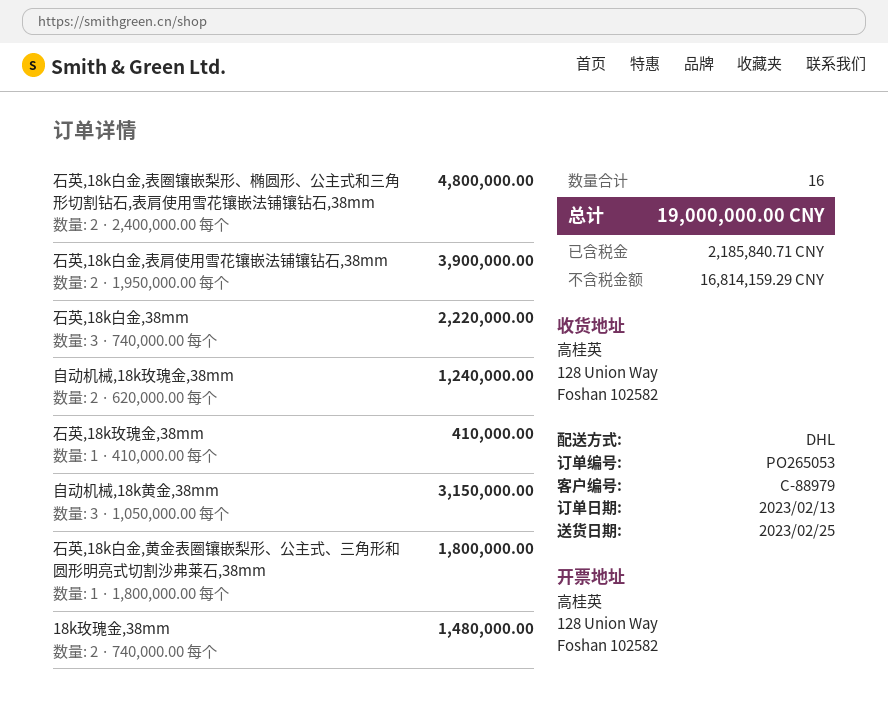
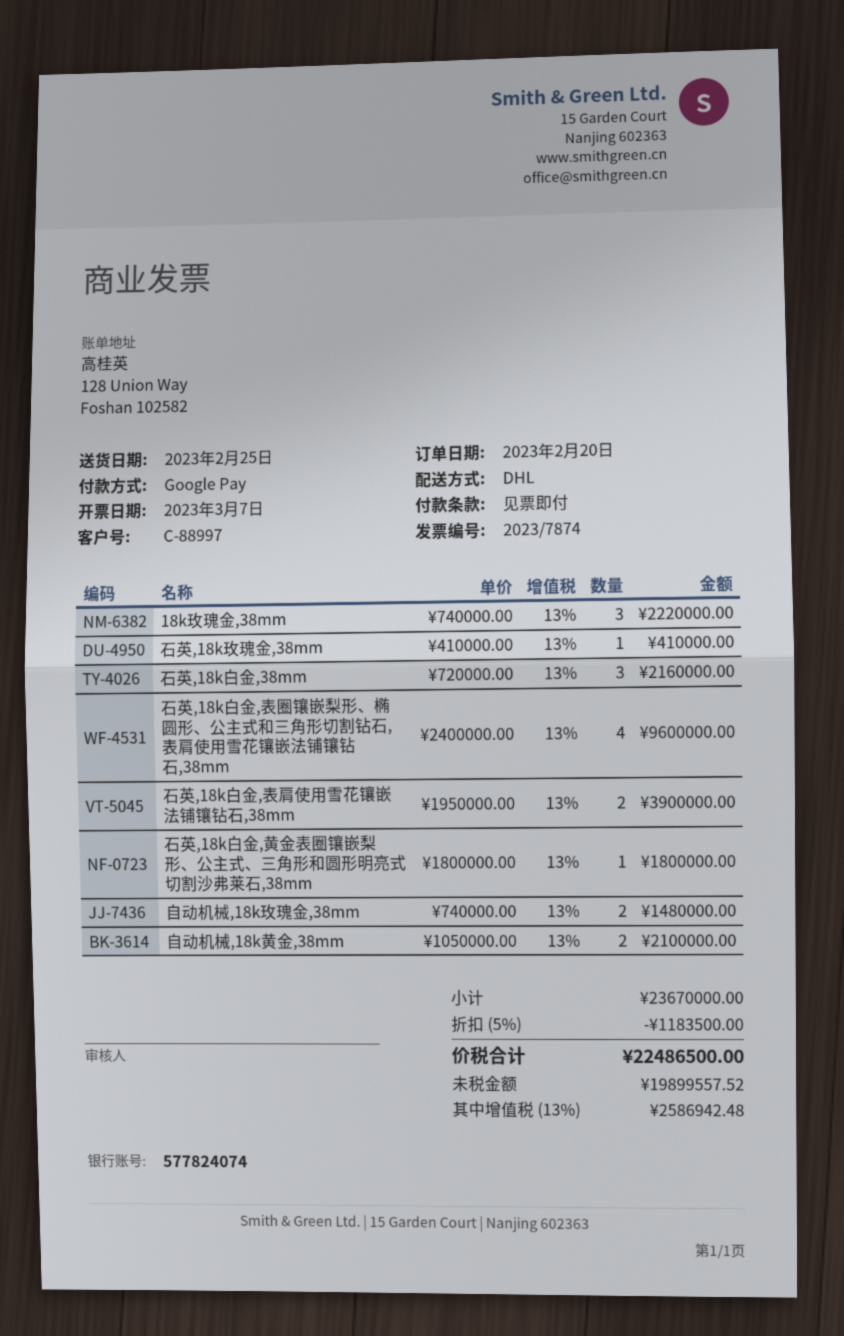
order date: 2023-02-13 -> 2023-02-20
customer number: C-88979 -> C-88997
石英,18k白金,表圈镶嵌梨形、椭圆形、公主式和三角形切割钻石,表肩使用雪花镶嵌法铺镶钻石,38mm: 2 x 2400000.00 = 4800000.00 -> 4 x 2400000.00 = 9600000.00
石英,18k白金,38mm: 3 x 740000.00 = 2220000.00 -> 3 x 720000.00 = 2160000.00
自动机械,18k玫瑰金,38mm: 2 x 620000.00 = 1240000.00 -> 2 x 740000.00 = 1480000.00
自动机械,18k黄金,38mm: 3 x 1050000.00 = 3150000.00 -> 2 x 1050000.00 = 2100000.00
18k玫瑰金,38mm: 2 x 740000.00 = 1480000.00 -> 3 x 740000.00 = 2220000.00
discount: none -> 5% = 1183500.00
net: 16814159.29 -> 19899557.52
tax: 2185840.71 -> 2586942.48
total: 19000000.00 -> 22486500.00

